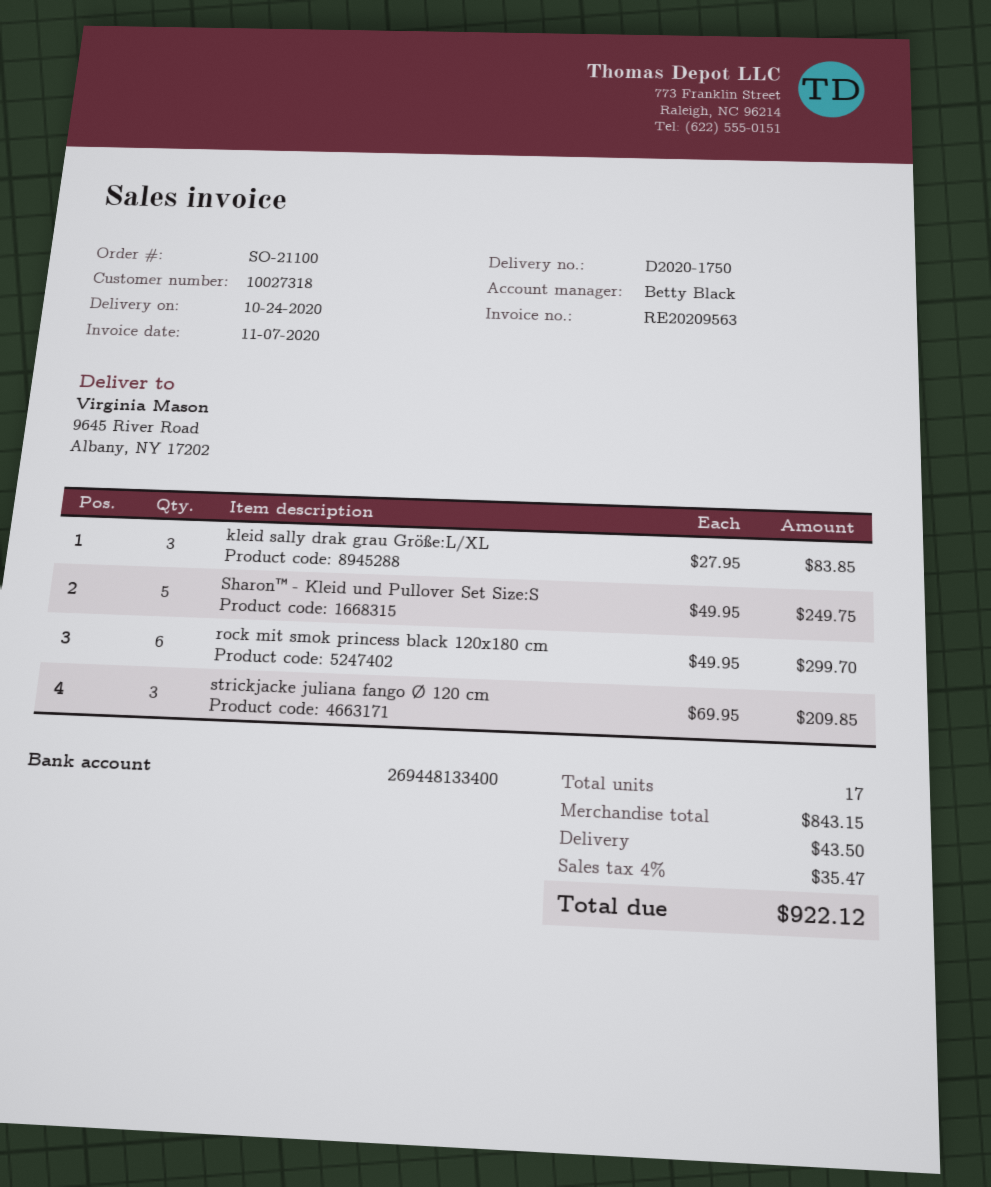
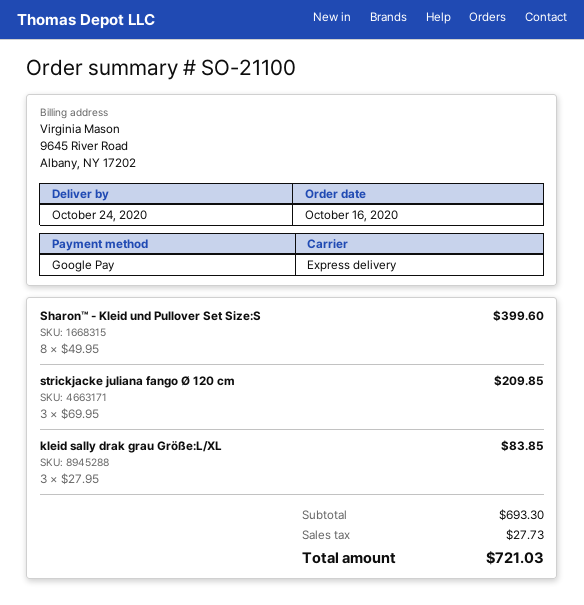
Sharon™ - Kleid und Pullover Set Size:S: 5 x 49.95 = 249.75 -> 8 x 49.95 = 399.60
rock mit smok princess black 120x180 cm: 6 x 49.95 = 299.70 -> none
subtotal: 843.15 -> 693.30
shipping: 43.50 -> none
tax: 35.47 -> 27.73
total: 922.12 -> 721.03

